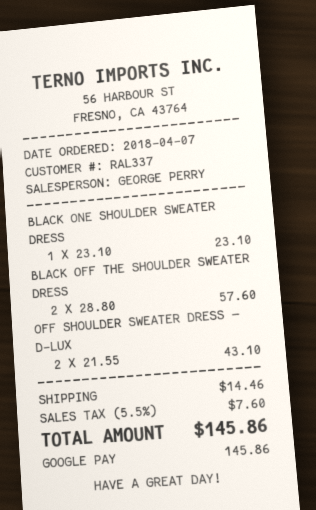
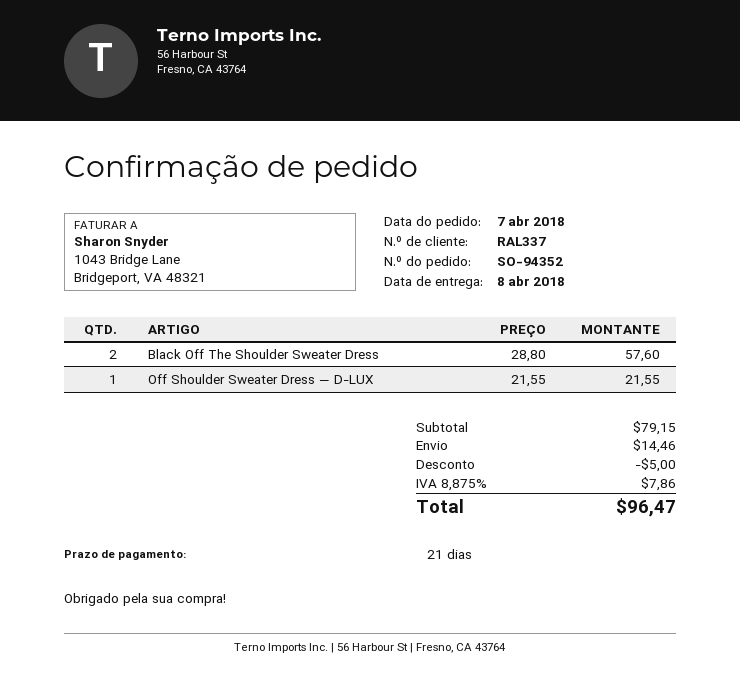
BLACK ONE SHOULDER SWEATER DRESS: 1 x 23.10 = 23.10 -> none
OFF SHOULDER SWEATER DRESS — D-LUX: 2 x 21.55 = 43.10 -> 1 x 21.55 = 21.55
discount: none -> 5.00
tax: 5.5% = 7.60 -> 8.875% = 7.86
total: 145.86 -> 96.47

